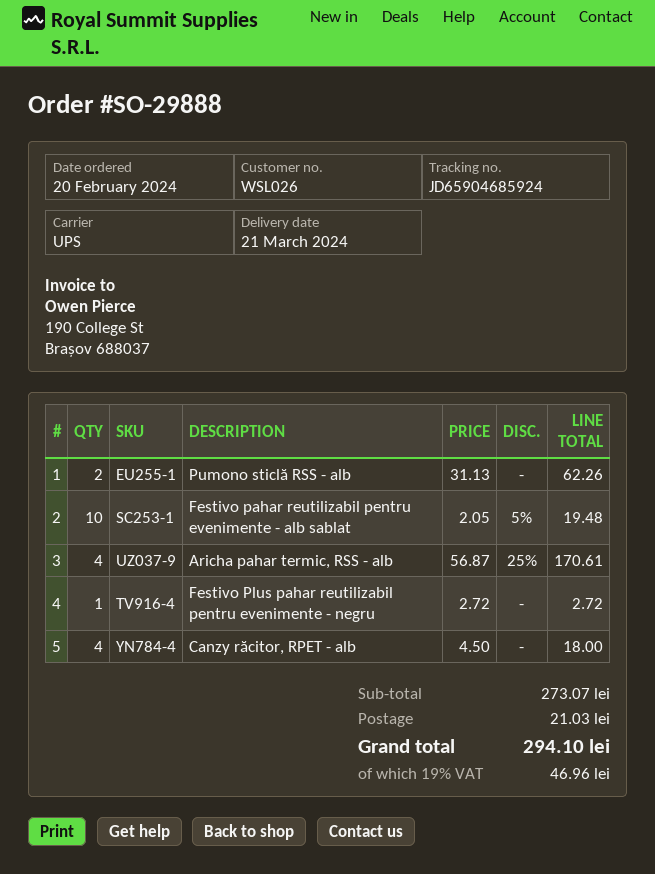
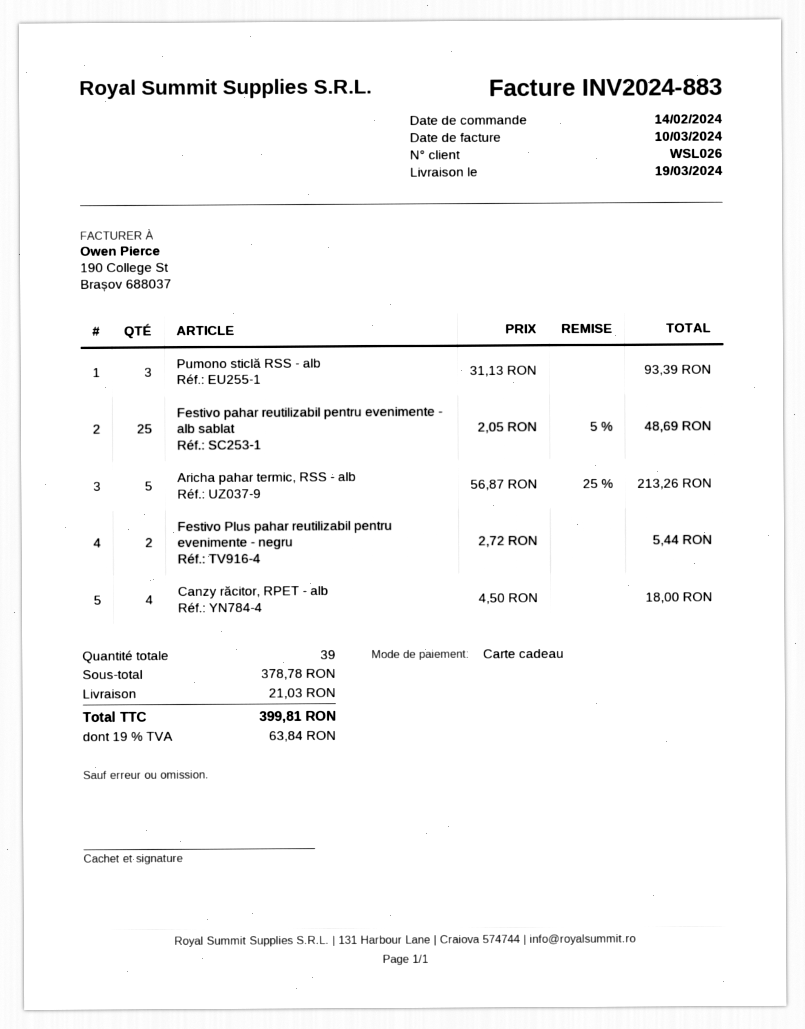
order date: 2024-02-20 -> 2024-02-14
delivery date: 2024-03-21 -> 2024-03-19
Pumono sticlă RSS - alb: 2 x 31.13 = 62.26 -> 3 x 31.13 = 93.39
Festivo pahar reutilizabil pentru evenimente - alb sablat: 10 x 2.05 - 5% = 19.48 -> 25 x 2.05 - 5% = 48.69
Aricha pahar termic, RSS - alb: 4 x 56.87 - 25% = 170.61 -> 5 x 56.87 - 25% = 213.26
Festivo Plus pahar reutilizabil pentru evenimente - negru: 1 x 2.72 = 2.72 -> 2 x 2.72 = 5.44
subtotal: 273.07 -> 378.78
tax: 19% = 46.96 -> 19% = 63.84
total: 294.10 -> 399.81

